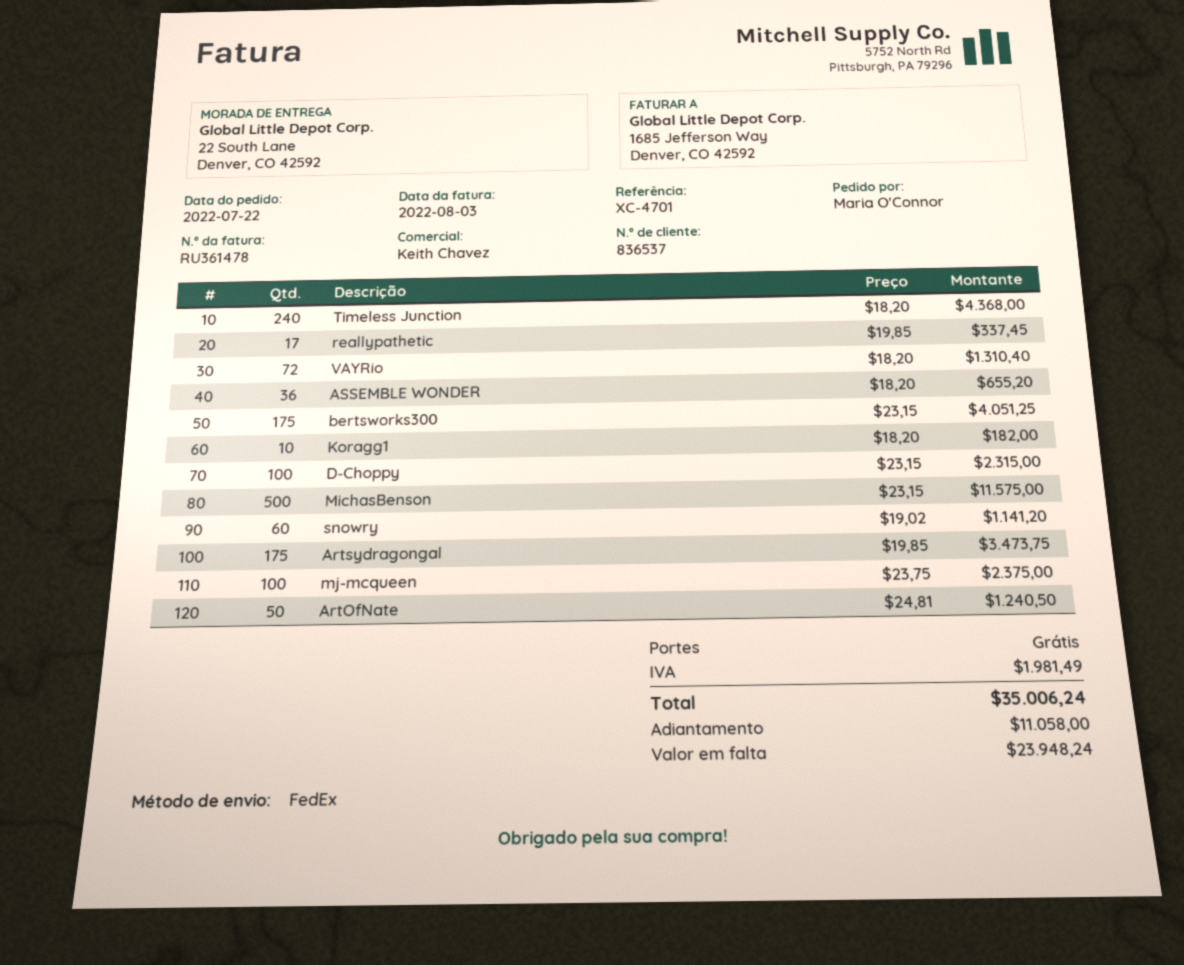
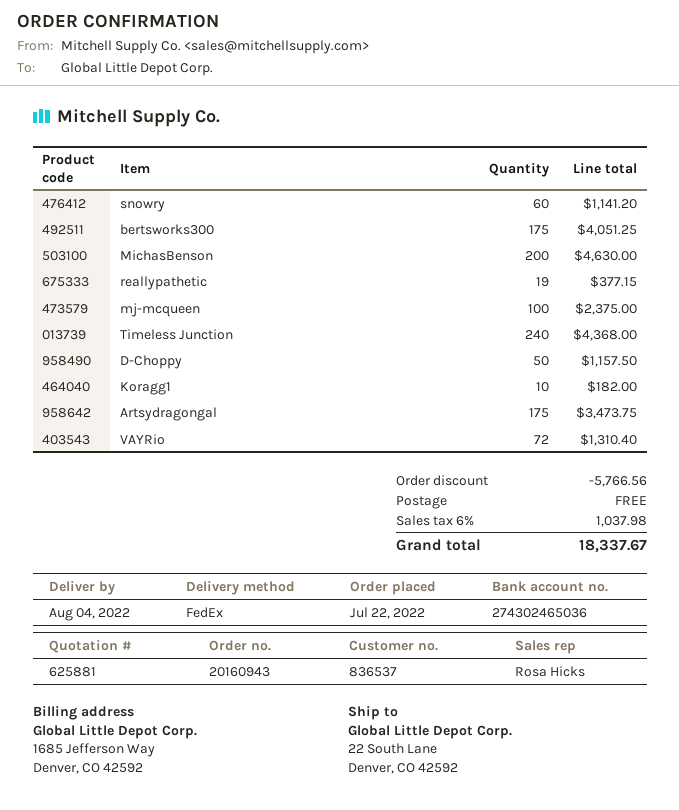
sales rep: Keith Chavez -> Rosa Hicks
reallypathetic: 17 for 337.45 -> 19 for 377.15
ASSEMBLE WONDER: 36 for 655.20 -> none
D-Choppy: 100 for 2315.00 -> 50 for 1157.50
MichasBenson: 500 for 11575.00 -> 200 for 4630.00
ArtOfNate: 50 for 1240.50 -> none
discount: none -> 5766.56
tax: 1981.49 -> 1037.98
total: 35006.24 -> 18337.67

